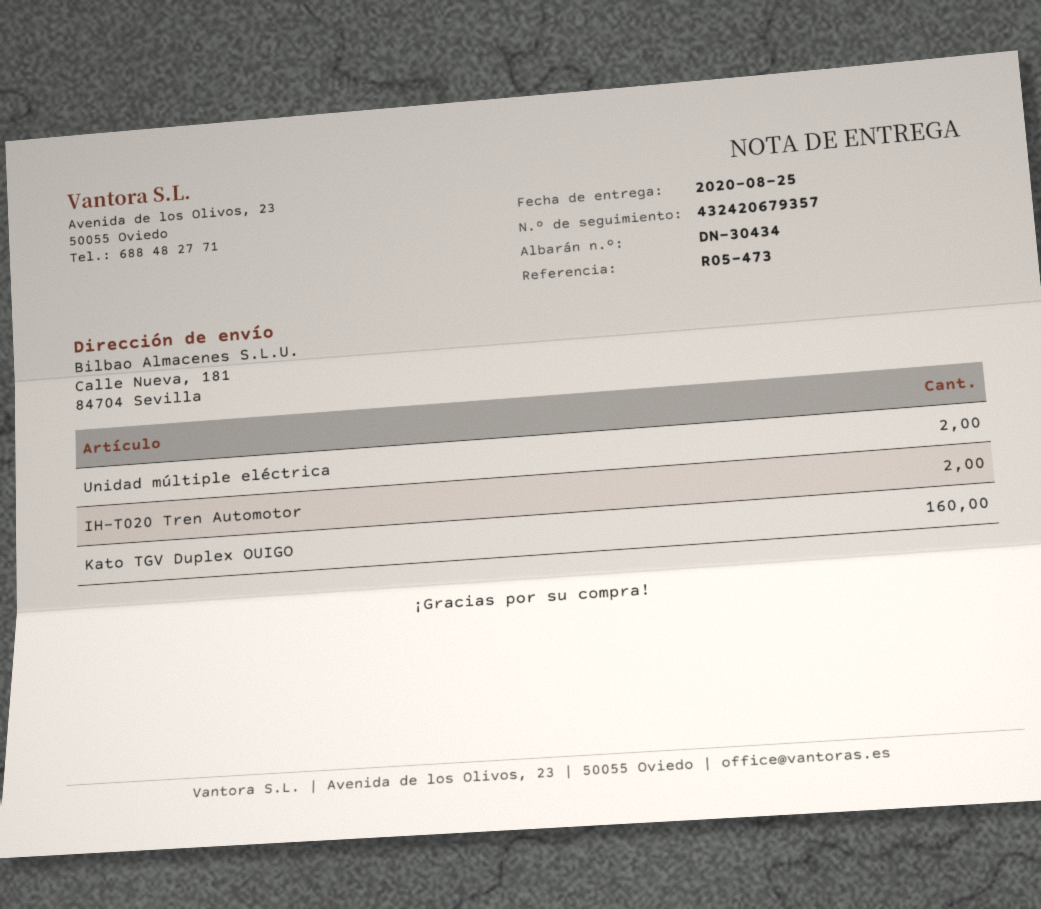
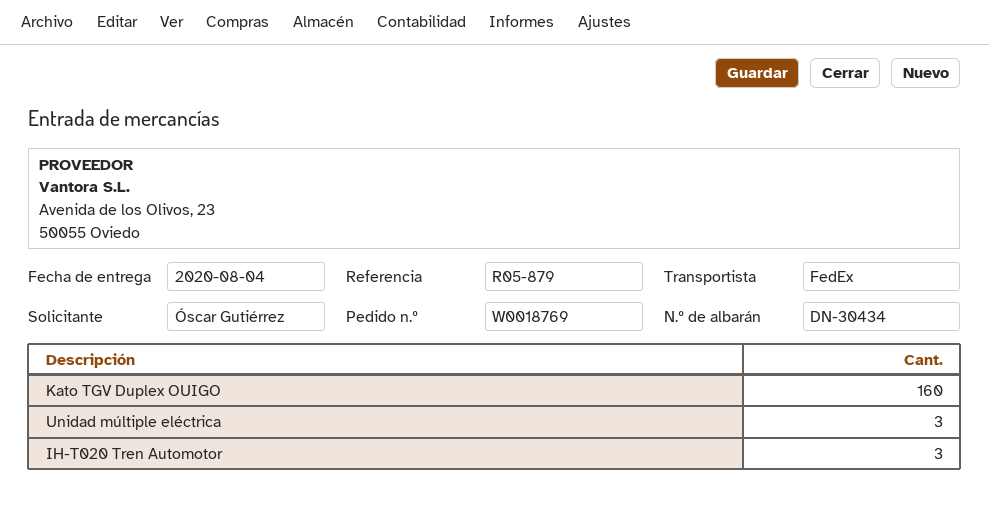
delivery date: 2020-08-25 -> 2020-08-04
reference: R05-473 -> R05-879
Unidad múltiple eléctrica: 2 -> 3
IH-T020 Tren Automotor: 2 -> 3

